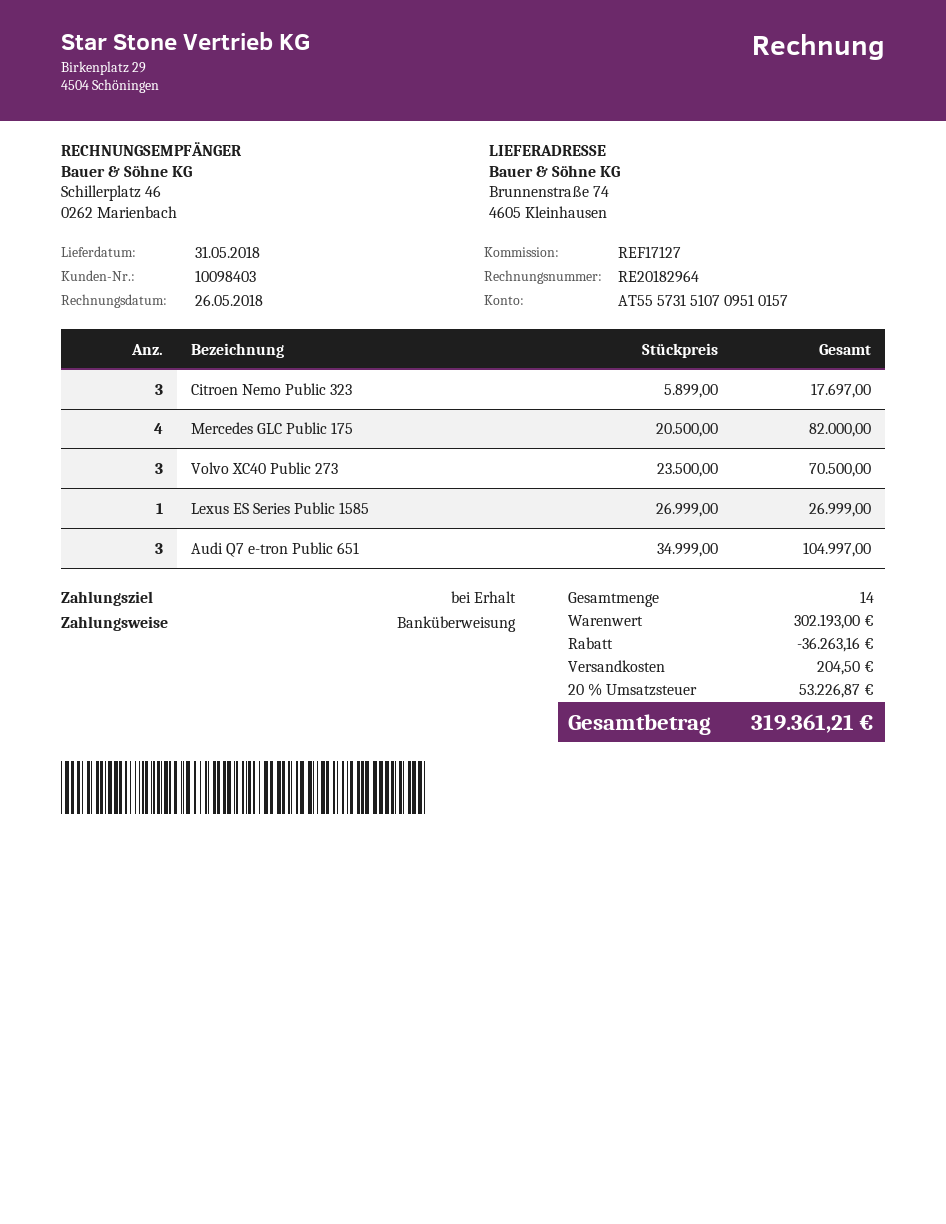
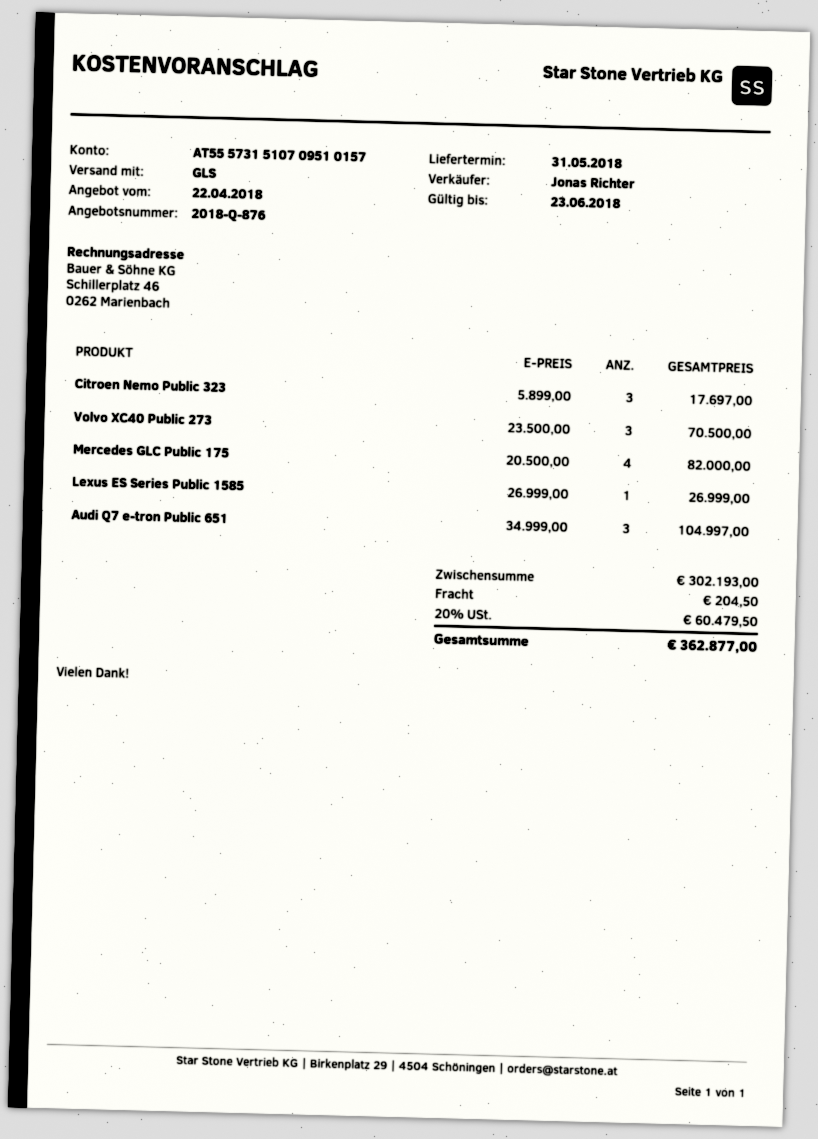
discount: 36263.16 -> none
tax: 20% = 53226.87 -> 20% = 60479.50
total: 319361.21 -> 362877.00

